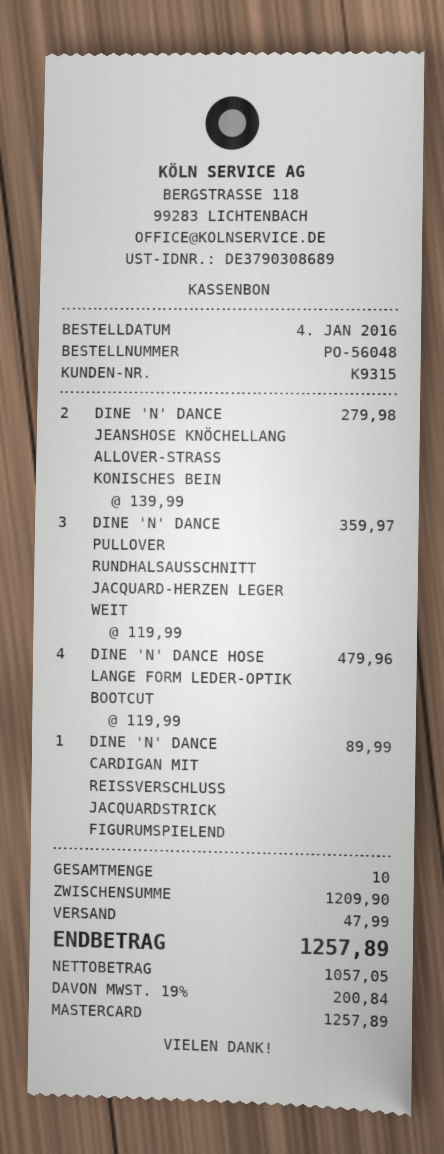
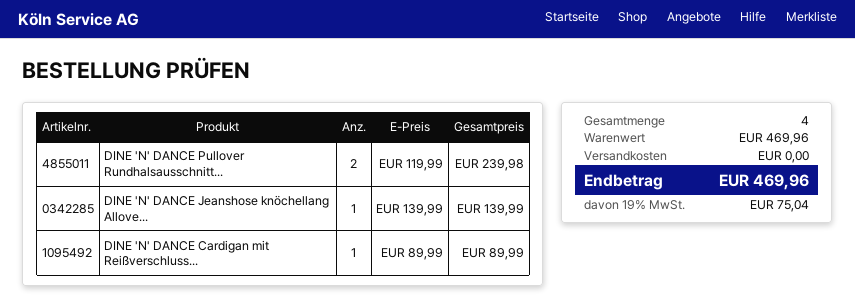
DINE 'N' DANCE JEANSHOSE KNÖCHELLANG ALLOVER-STRASS KONISCHES BEIN: 2 x 139.99 = 279.98 -> 1 x 139.99 = 139.99
DINE 'N' DANCE PULLOVER RUNDHALSAUSSCHNITT JACQUARD-HERZEN LEGER WEIT: 3 x 119.99 = 359.97 -> 2 x 119.99 = 239.98
DINE 'N' DANCE HOSE LANGE FORM LEDER-OPTIK BOOTCUT: 4 x 119.99 = 479.96 -> none
total quantity: 10 -> 4
subtotal: 1209.90 -> 469.96
shipping: 47.99 -> 0.00
tax: 19% = 200.84 -> 19% = 75.04
total: 1257.89 -> 469.96

